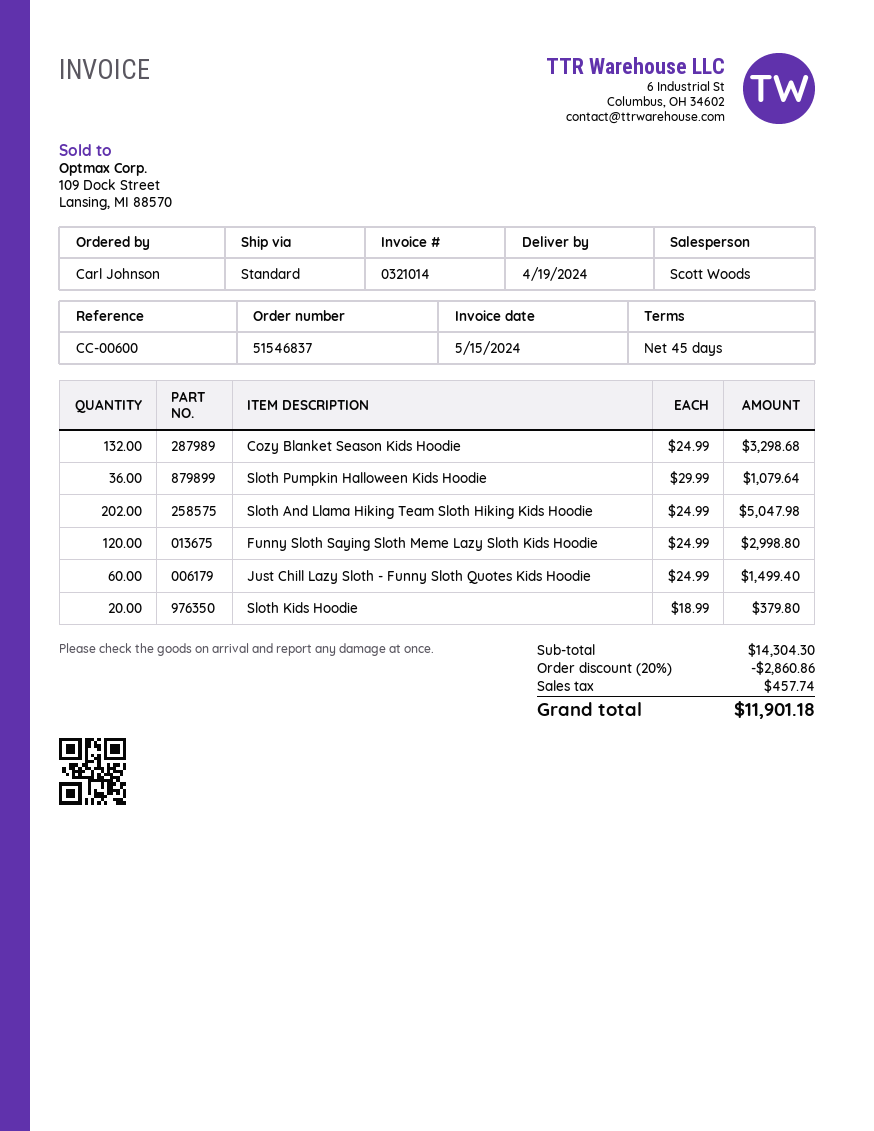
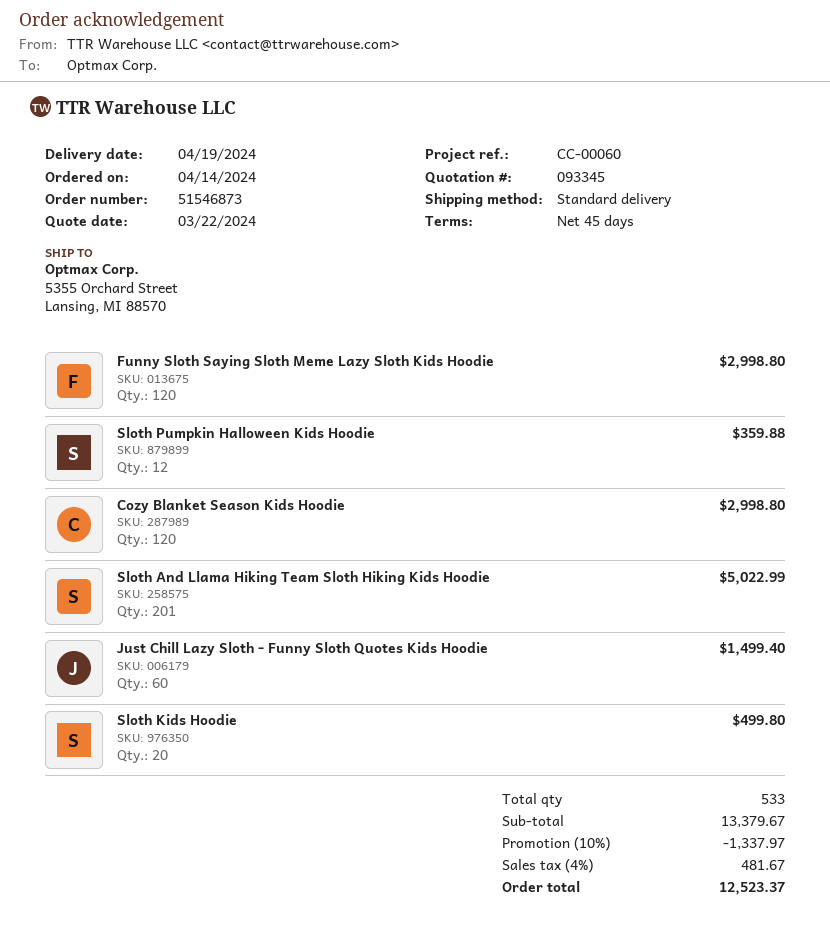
order number: 51546837 -> 51546873
reference: CC-00600 -> CC-00060
Cozy Blanket Season Kids Hoodie: 132 for 3298.68 -> 120 for 2998.80
Sloth Pumpkin Halloween Kids Hoodie: 36 for 1079.64 -> 12 for 359.88
Sloth And Llama Hiking Team Sloth Hiking Kids Hoodie: 202 for 5047.98 -> 201 for 5022.99
Sloth Kids Hoodie: 20 for 379.80 -> 20 for 499.80
subtotal: 14304.30 -> 13379.67
discount: 20% = 2860.86 -> 10% = 1337.97
tax: 457.74 -> 481.67
total: 11901.18 -> 12523.37

